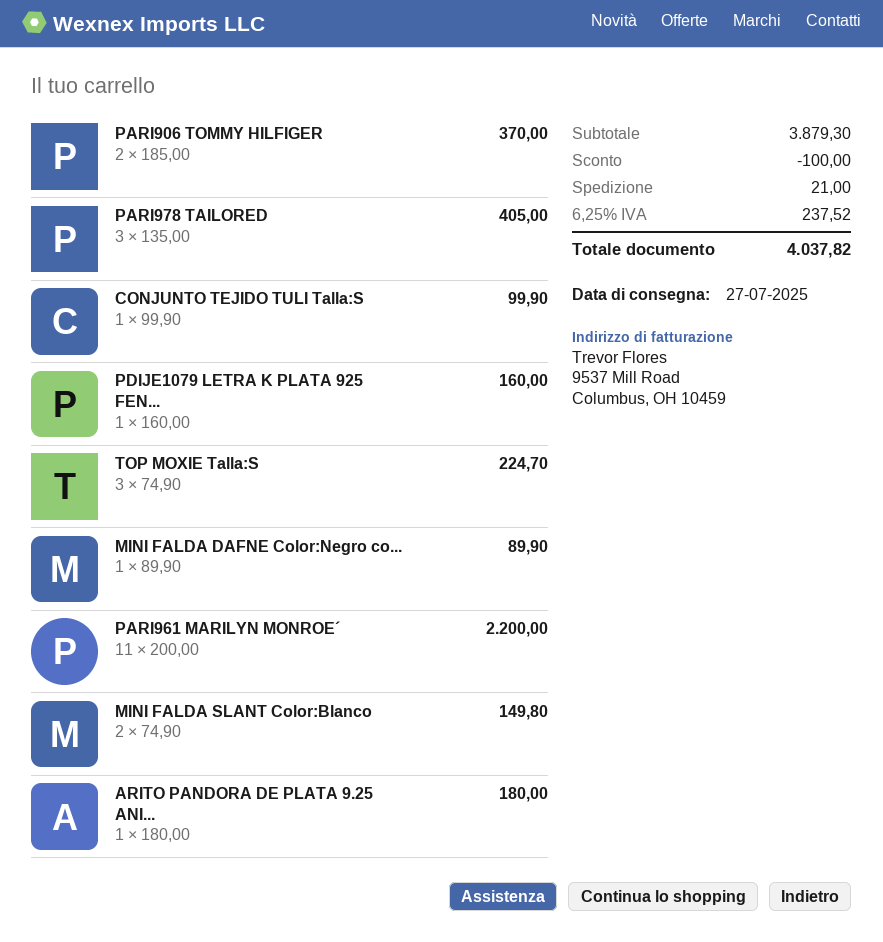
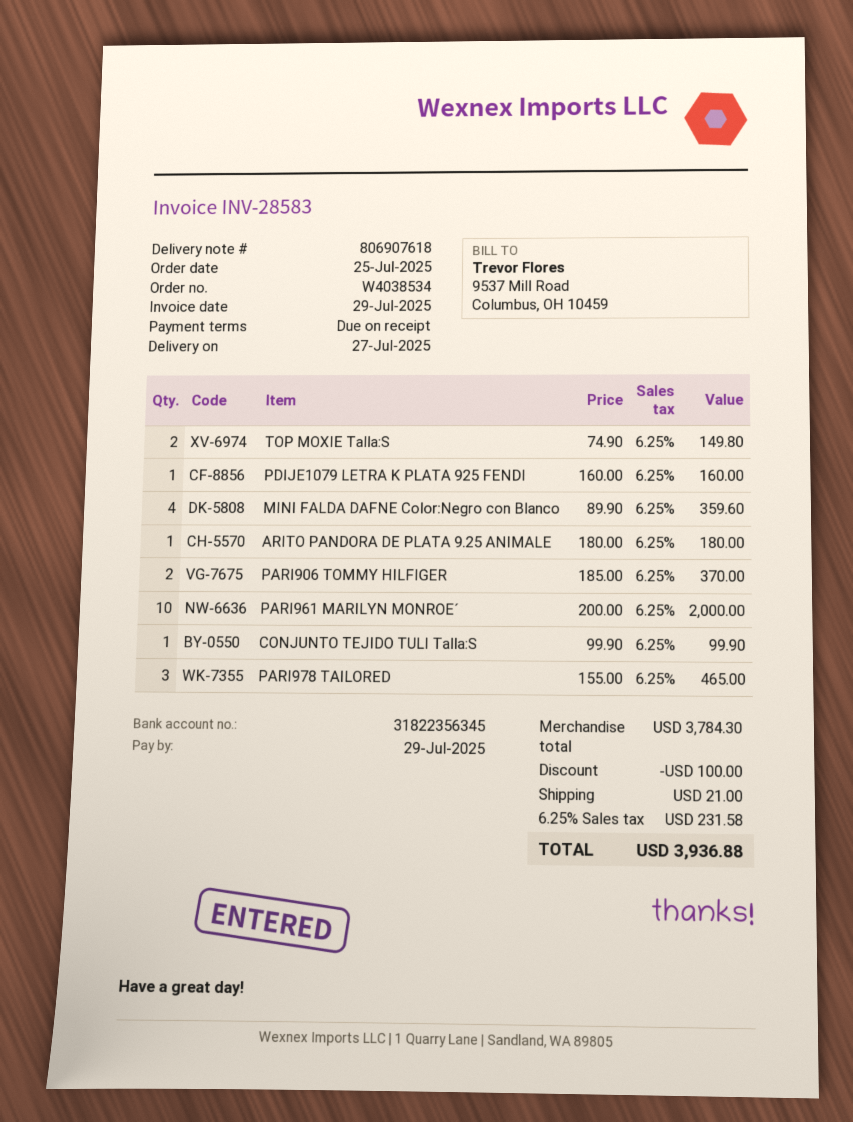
PARI978 TAILORED: 3 x 135.00 = 405.00 -> 3 x 155.00 = 465.00
TOP MOXIE Talla:S: 3 x 74.90 = 224.70 -> 2 x 74.90 = 149.80
MINI FALDA DAFNE Color:Negro co...: 1 x 89.90 = 89.90 -> 4 x 89.90 = 359.60
PARI961 MARILYN MONROE´: 11 x 200.00 = 2200.00 -> 10 x 200.00 = 2000.00
MINI FALDA SLANT Color:Blanco: 2 x 74.90 = 149.80 -> none
subtotal: 3879.30 -> 3784.30
tax: 6.25% = 237.52 -> 6.25% = 231.58
total: 4037.82 -> 3936.88

